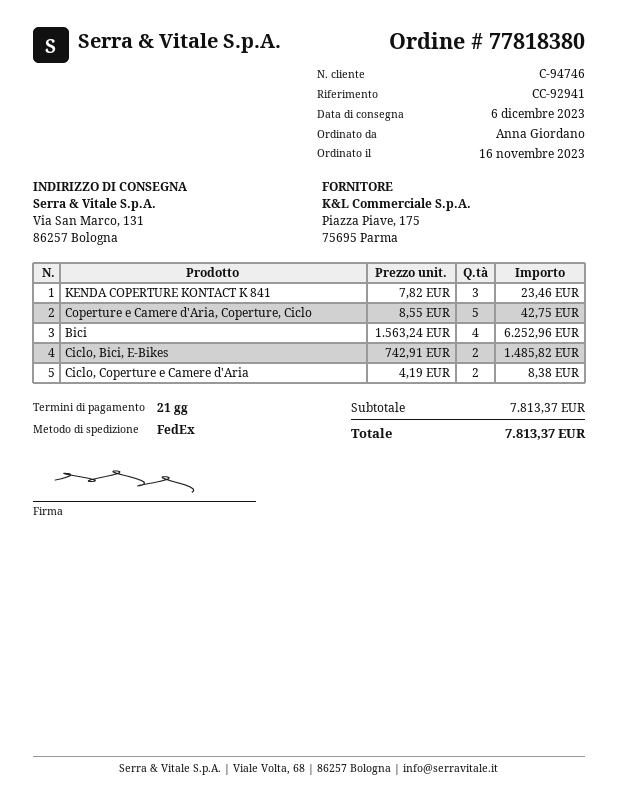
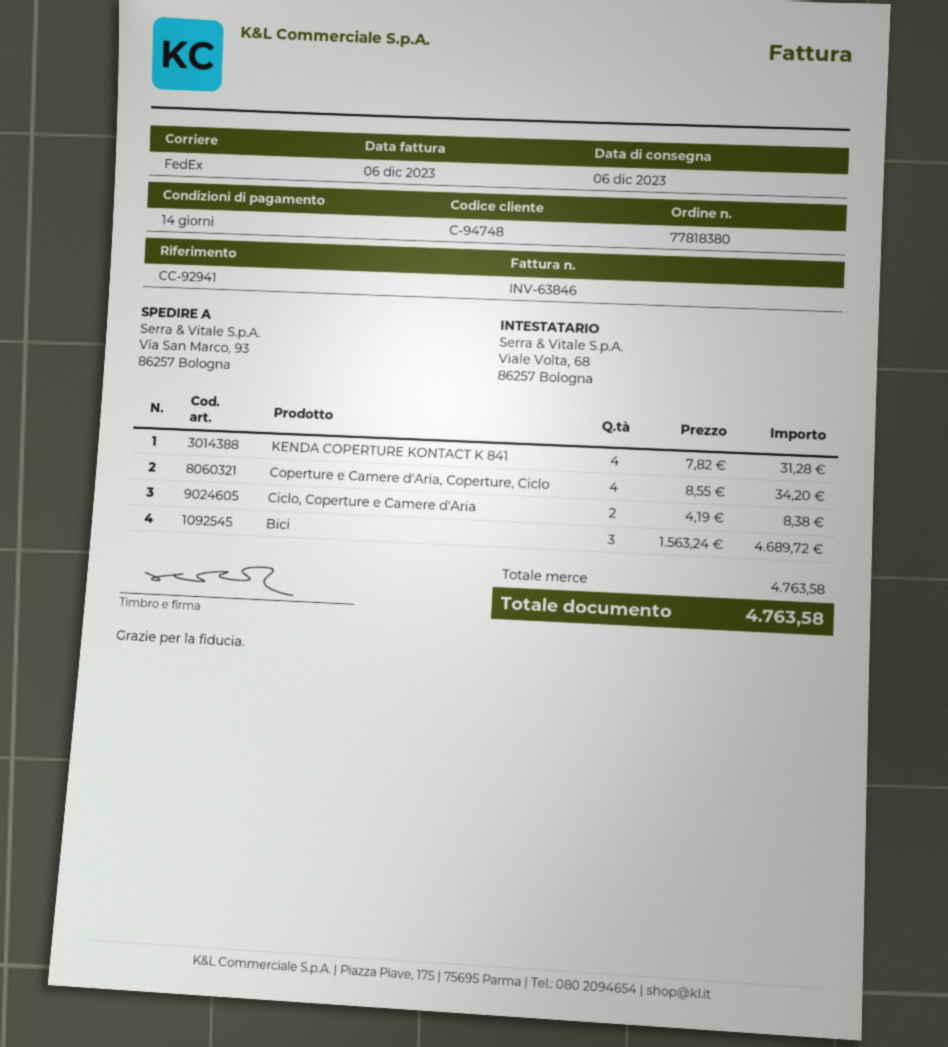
payment terms: 21 days -> 14 days
customer number: C-94746 -> C-94748
ship to: Via San Marco, 131, 86257 Bologna -> Via San Marco, 93, 86257 Bologna
KENDA COPERTURE KONTACT K 841: 3 x 7.82 = 23.46 -> 4 x 7.82 = 31.28
Coperture e Camere d'Aria, Coperture, Ciclo: 5 x 8.55 = 42.75 -> 4 x 8.55 = 34.20
Bici: 4 x 1563.24 = 6252.96 -> 3 x 1563.24 = 4689.72
Ciclo, Bici, E-Bikes: 2 x 742.91 = 1485.82 -> none
subtotal: 7813.37 -> 4763.58
total: 7813.37 -> 4763.58

